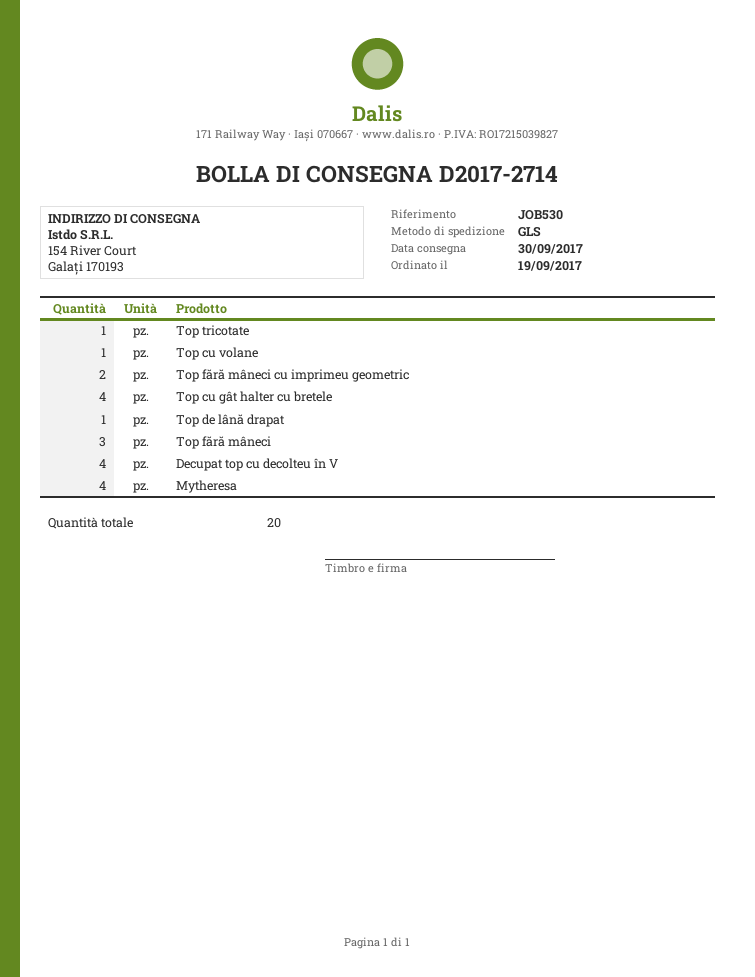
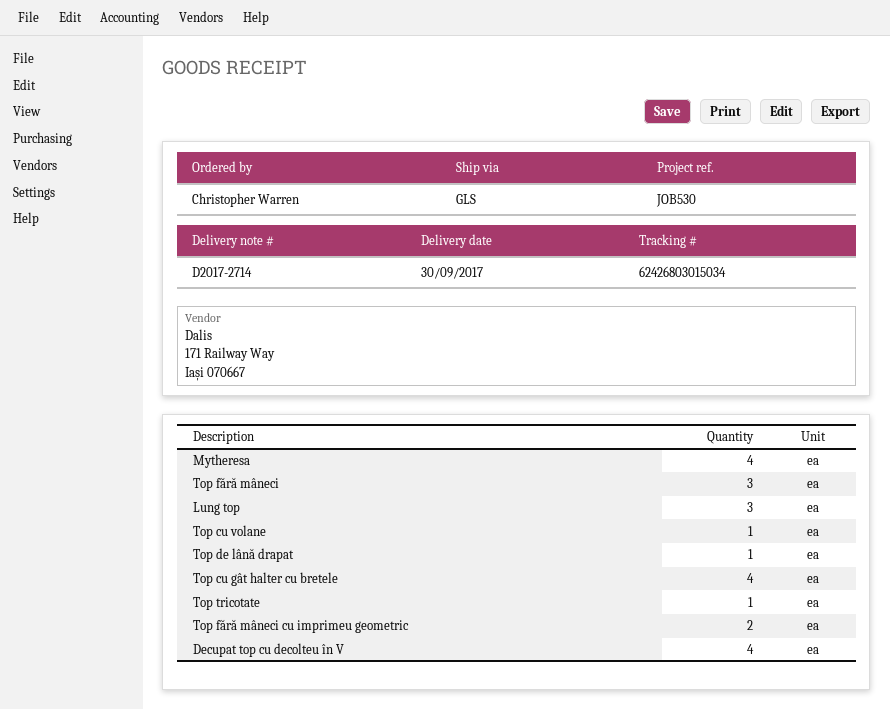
Lung top: none -> 3

